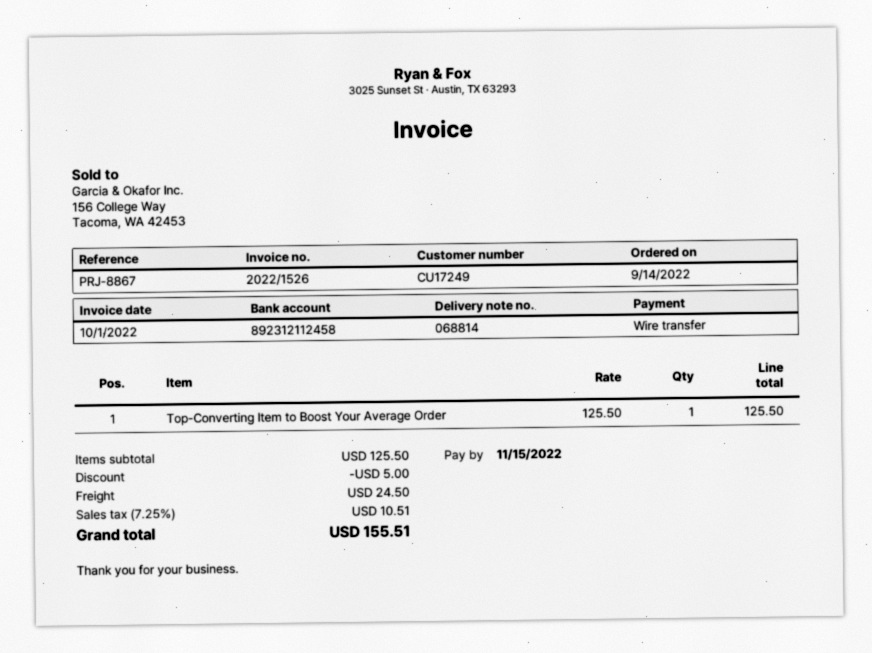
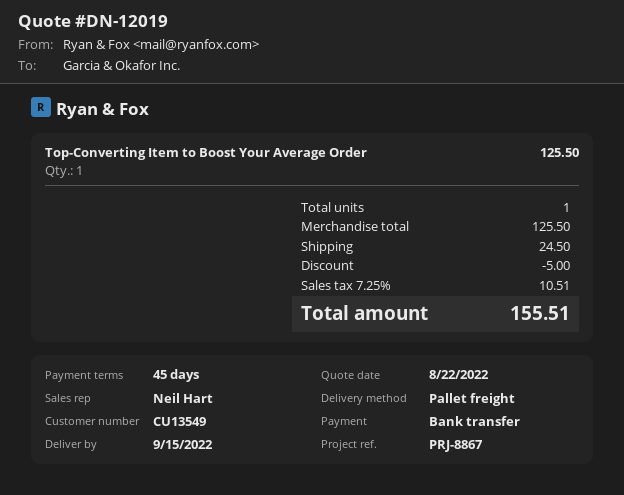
customer number: CU17249 -> CU13549

